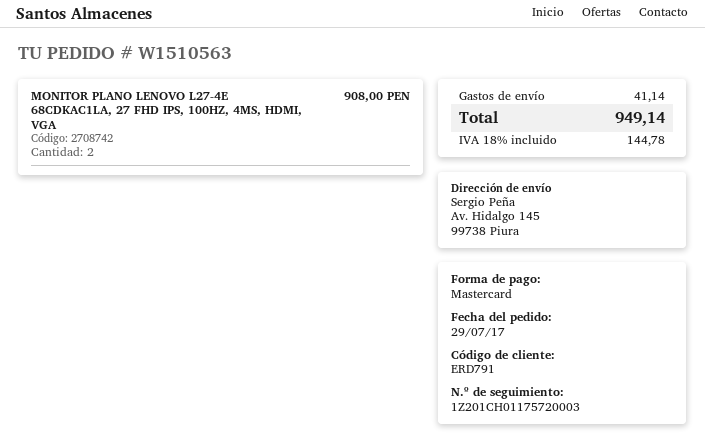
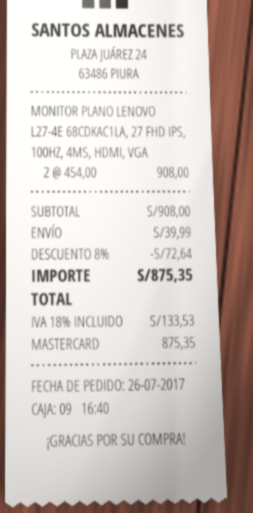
order date: 2017-07-29 -> 2017-07-26
discount: none -> 8% = 72.64
shipping: 41.14 -> 39.99
tax: 18% = 144.78 -> 18% = 133.53
total: 949.14 -> 875.35

